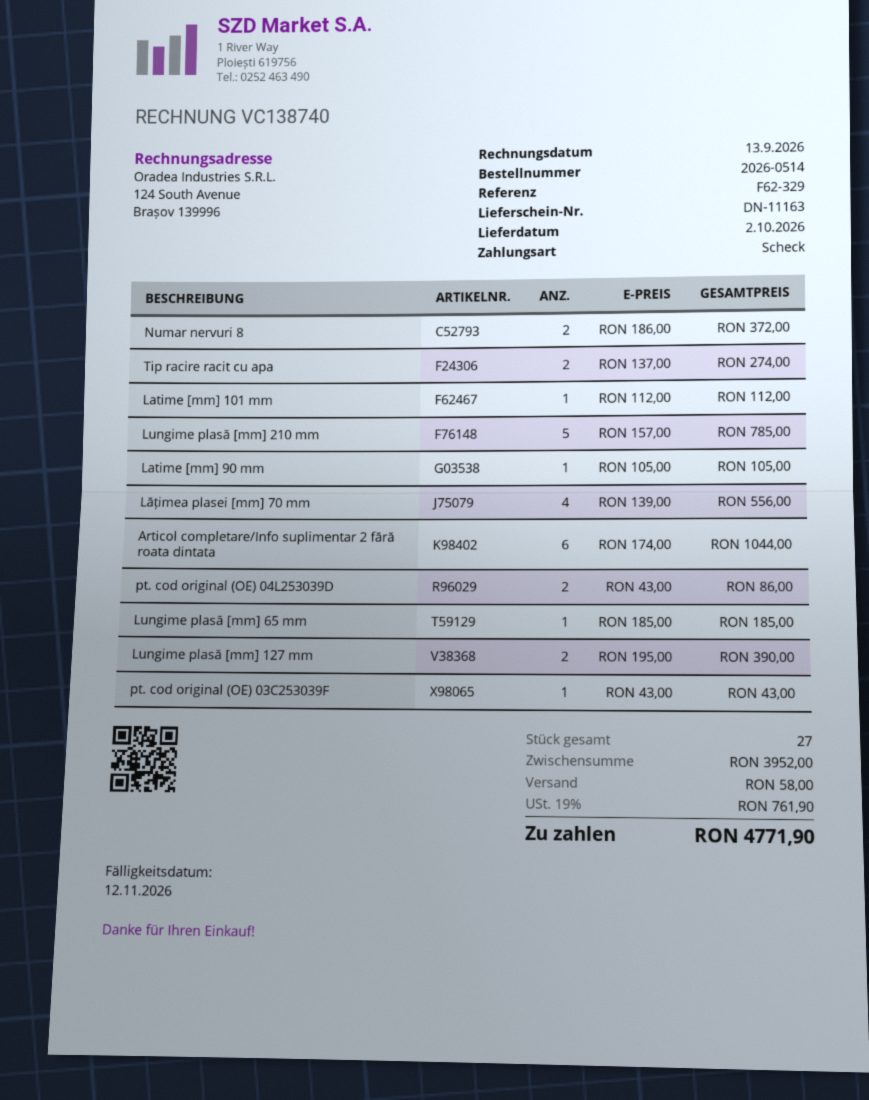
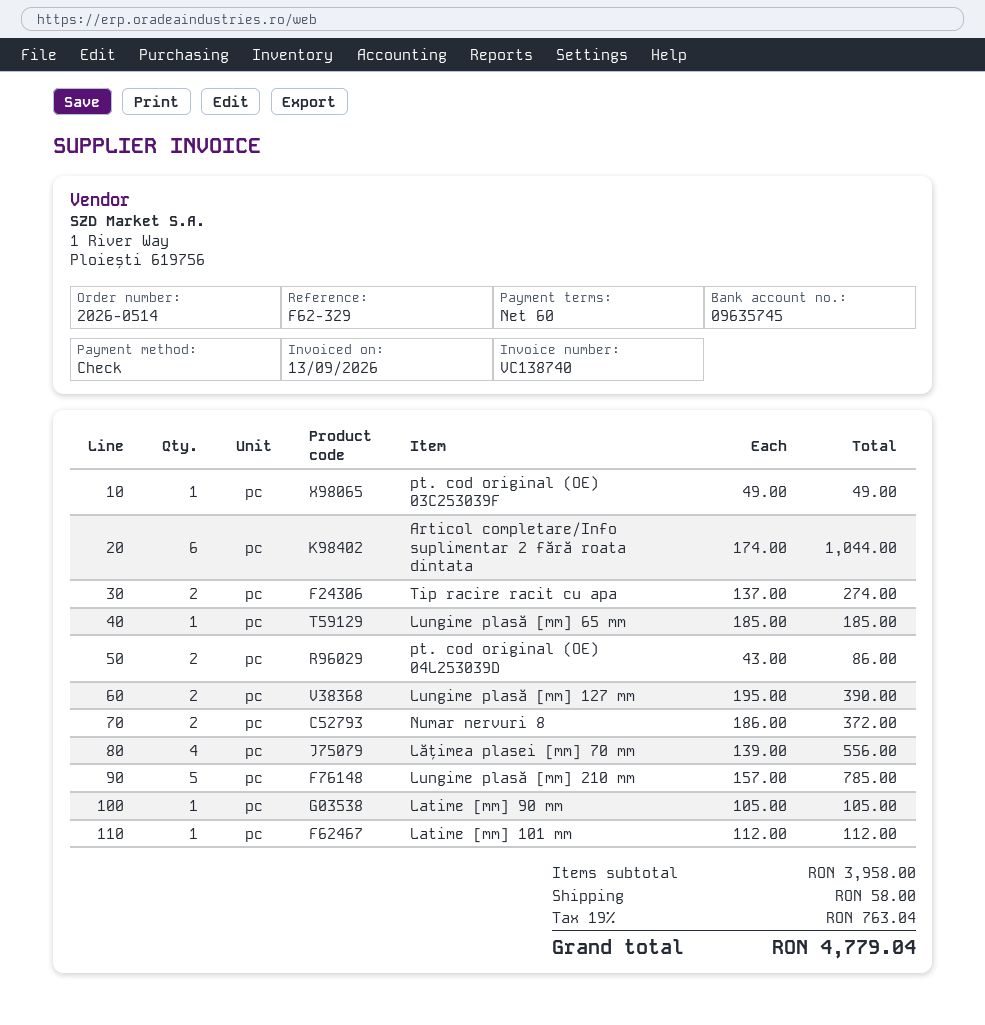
pt. cod original (OE) 03C253039F: 1 x 43.00 = 43.00 -> 1 x 49.00 = 49.00
subtotal: 3952.00 -> 3958.00
tax: 19% = 761.90 -> 19% = 763.04
total: 4771.90 -> 4779.04

